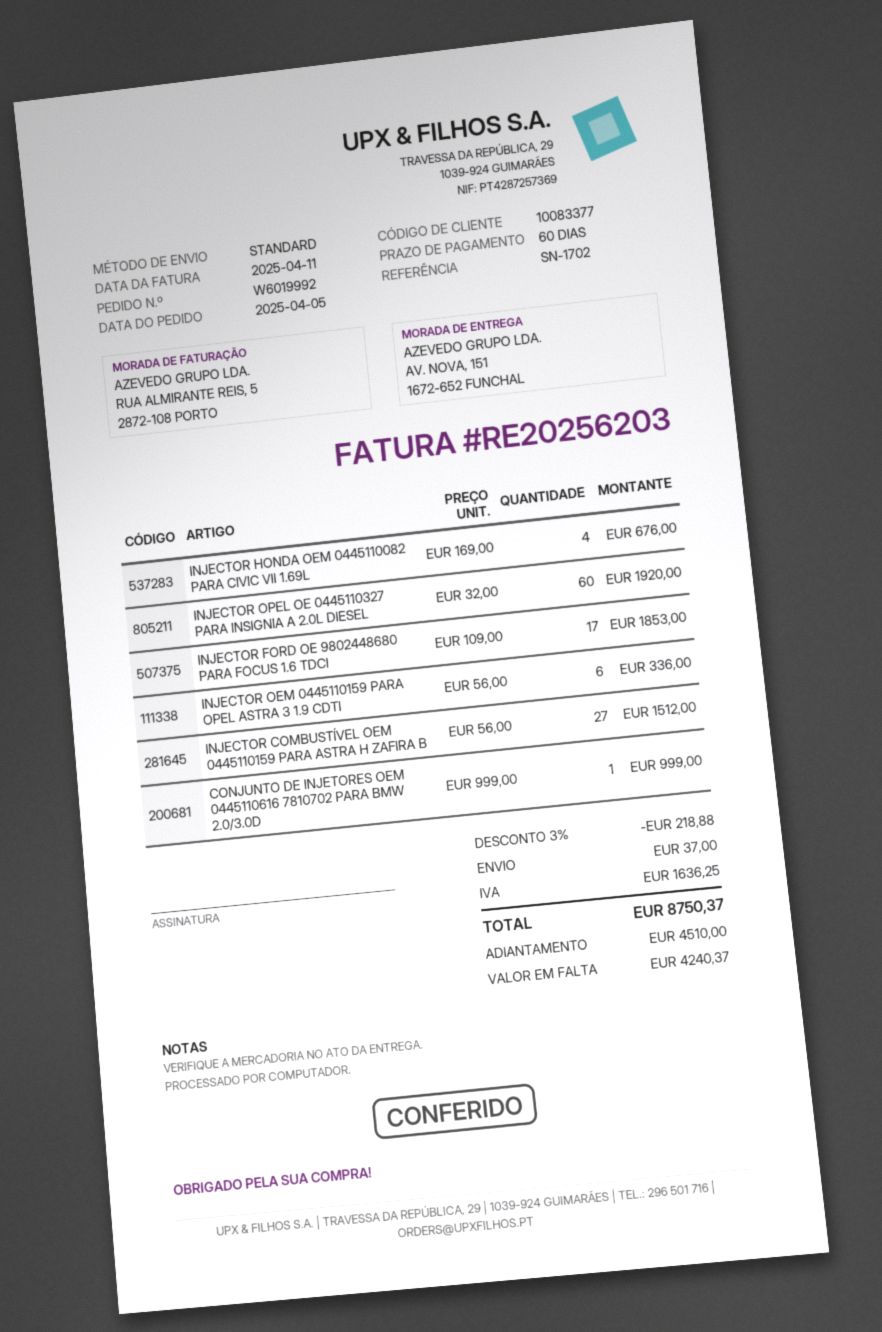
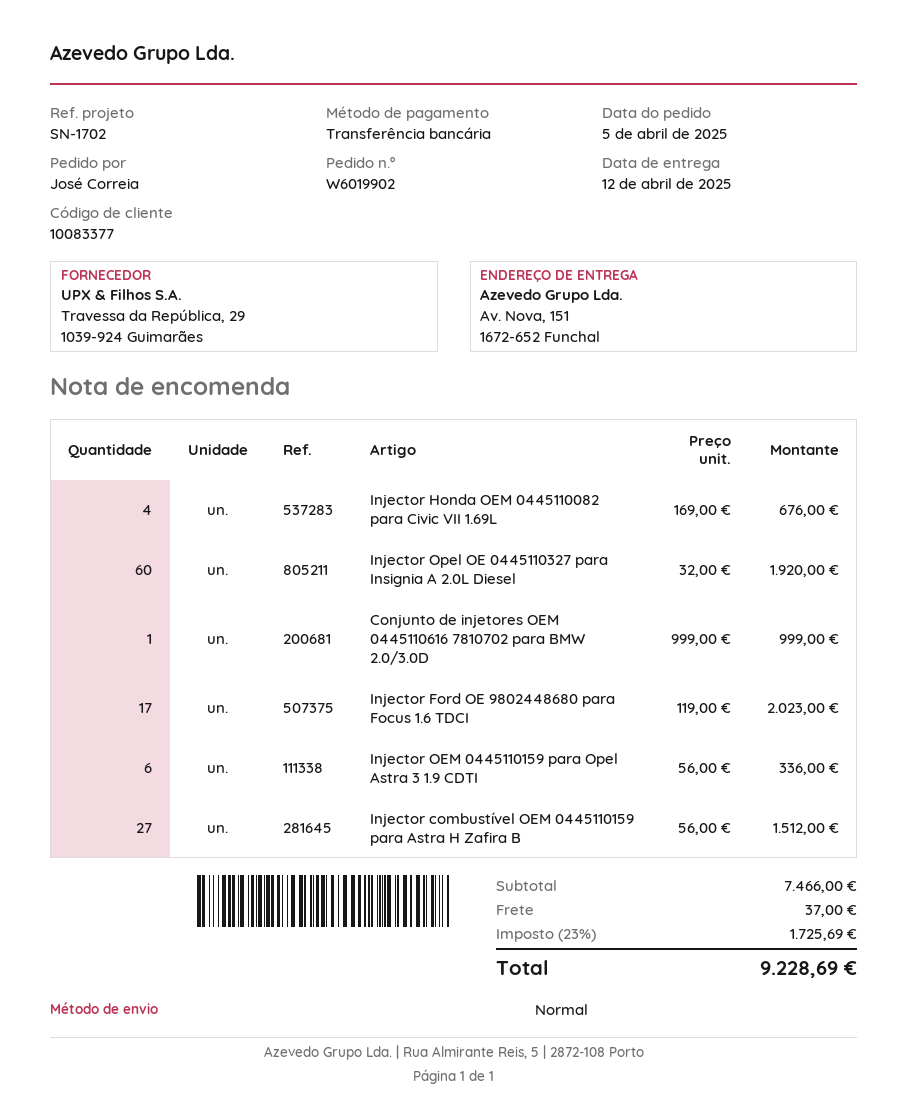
order number: W6019992 -> W6019902
INJECTOR FORD OE 9802448680 PARA FOCUS 1.6 TDCI: 17 x 109.00 = 1853.00 -> 17 x 119.00 = 2023.00
discount: 3% = 218.88 -> none
tax: 1636.25 -> 1725.69
total: 8750.37 -> 9228.69

